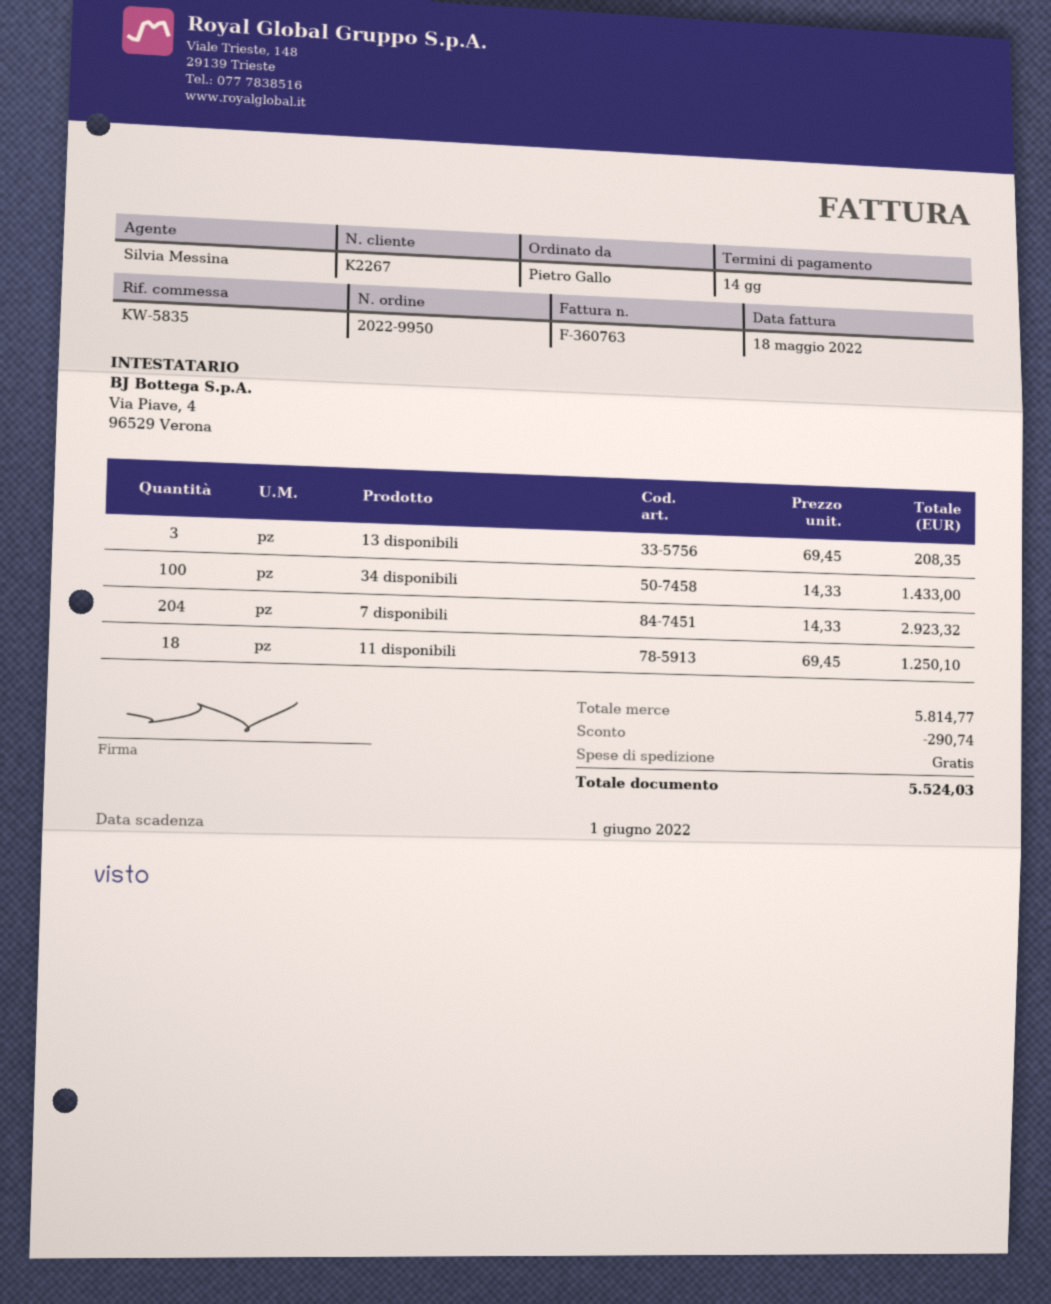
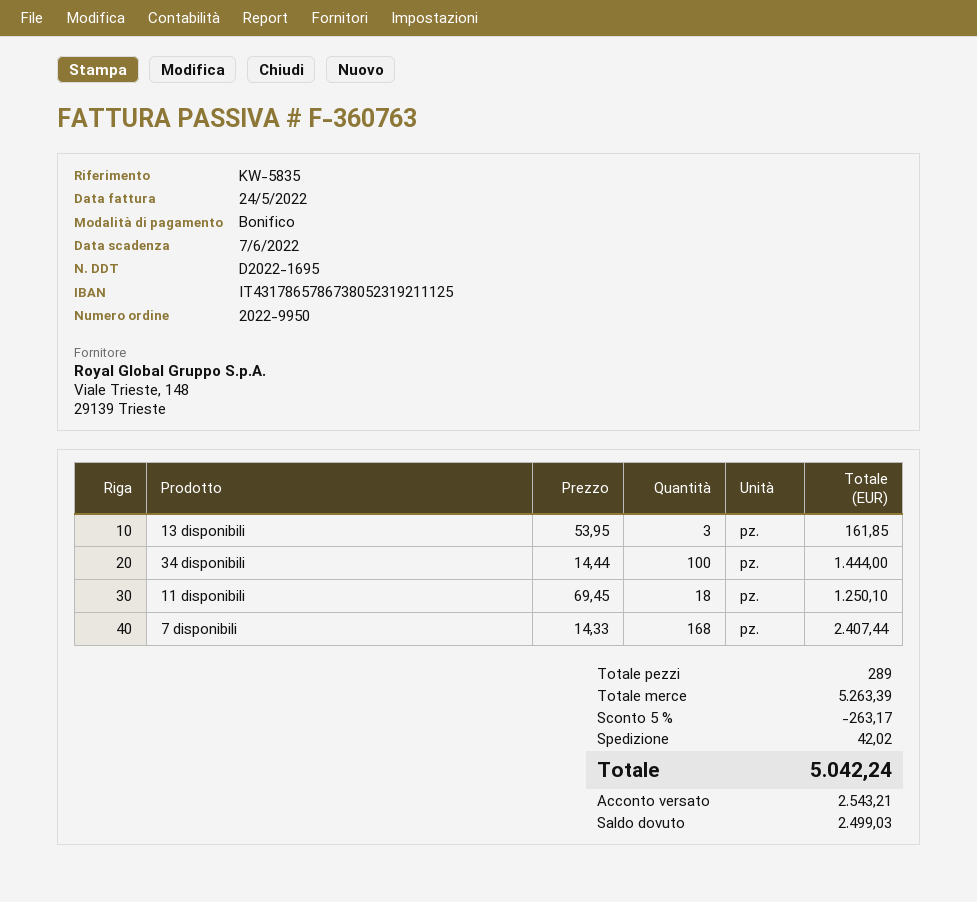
invoice date: 2022-05-18 -> 2022-05-24
due date: 2022-06-01 -> 2022-06-07
13 disponibili: 3 x 69.45 = 208.35 -> 3 x 53.95 = 161.85
34 disponibili: 100 x 14.33 = 1433.00 -> 100 x 14.44 = 1444.00
7 disponibili: 204 x 14.33 = 2923.32 -> 168 x 14.33 = 2407.44
subtotal: 5814.77 -> 5263.39
discount: 290.74 -> 263.17
shipping: 0.00 -> 42.02
total: 5524.03 -> 5042.24

